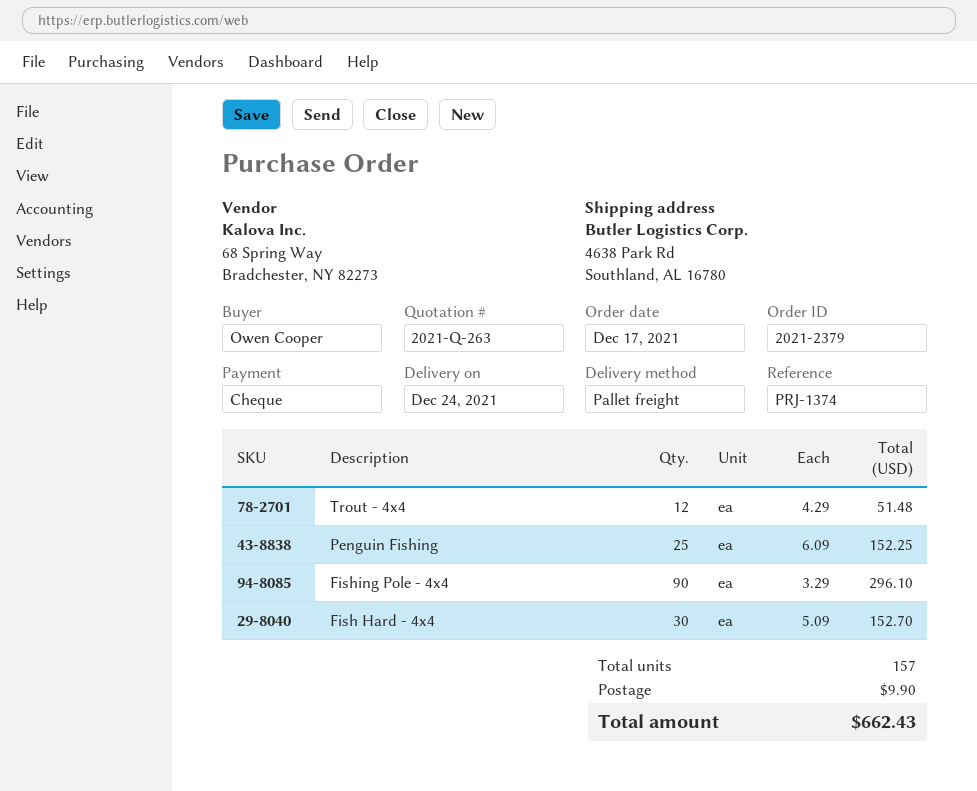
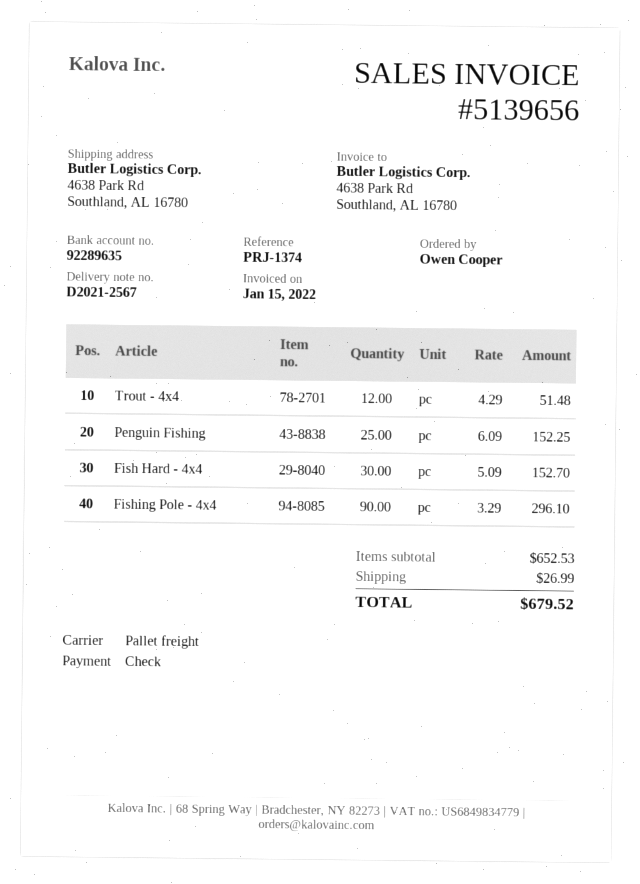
shipping: 9.90 -> 26.99
total: 662.43 -> 679.52

